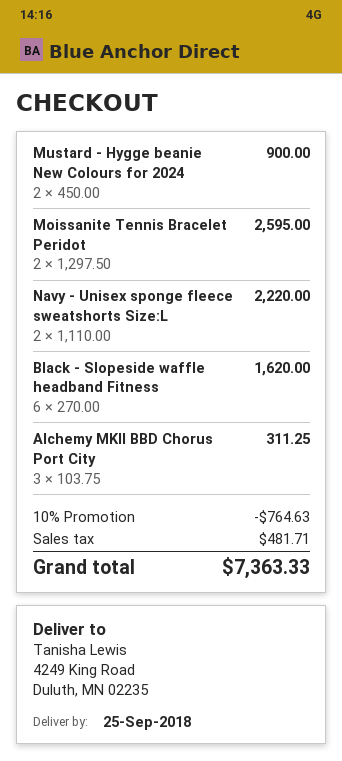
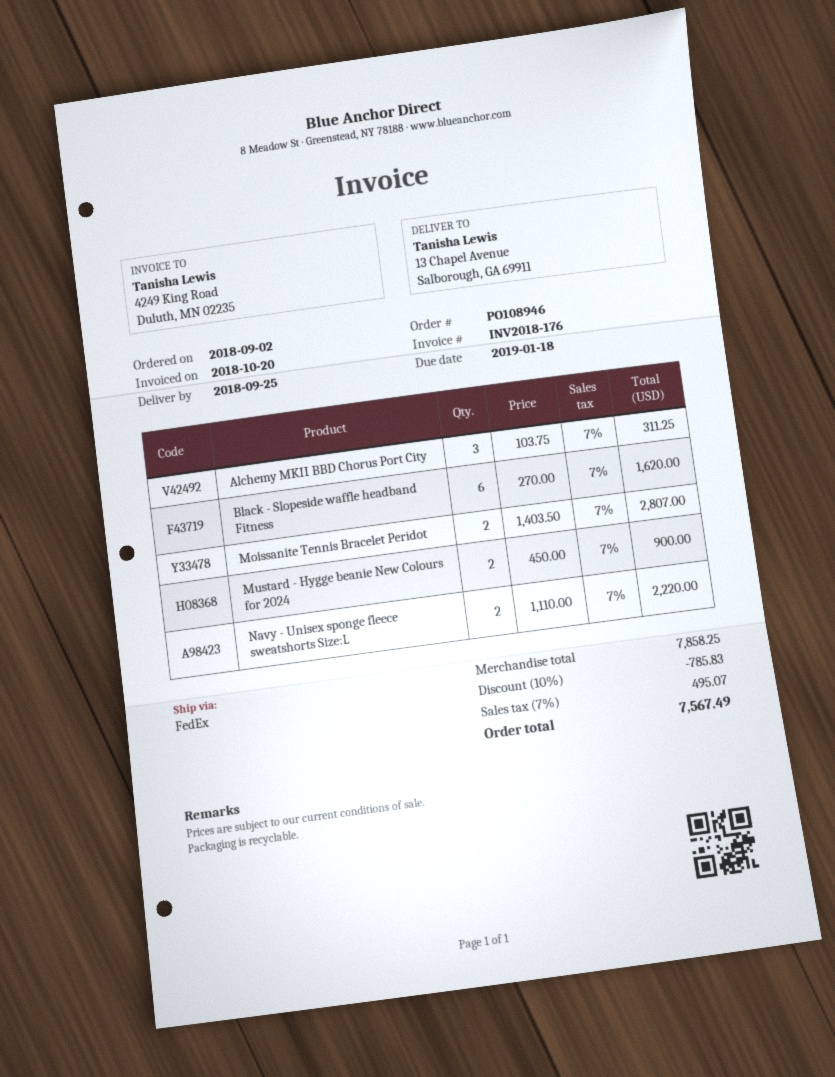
ship to: 4249 King Road, Duluth, MN 02235 -> 13 Chapel Avenue, Salborough, GA 69911
Moissanite Tennis Bracelet Peridot: 2 x 1297.50 = 2595.00 -> 2 x 1403.50 = 2807.00
discount: 10% = 764.63 -> 10% = 785.83
tax: 481.71 -> 495.07
total: 7363.33 -> 7567.49

